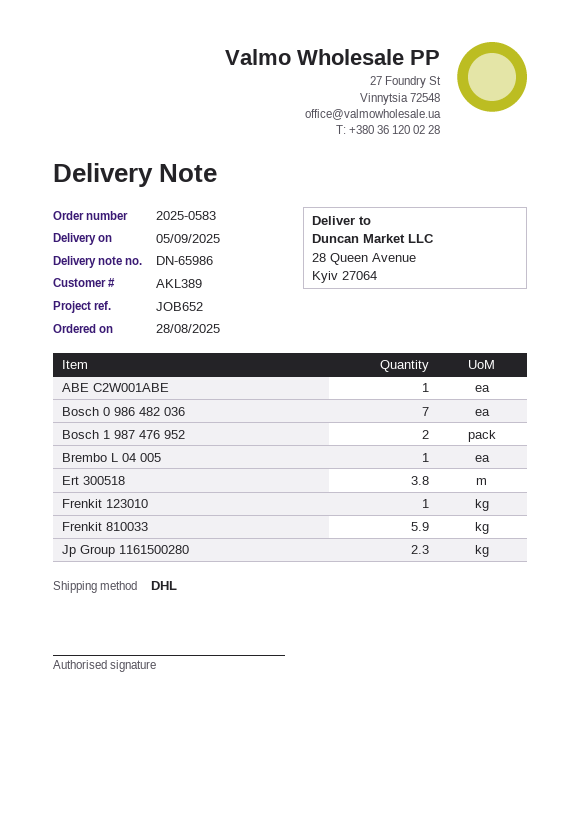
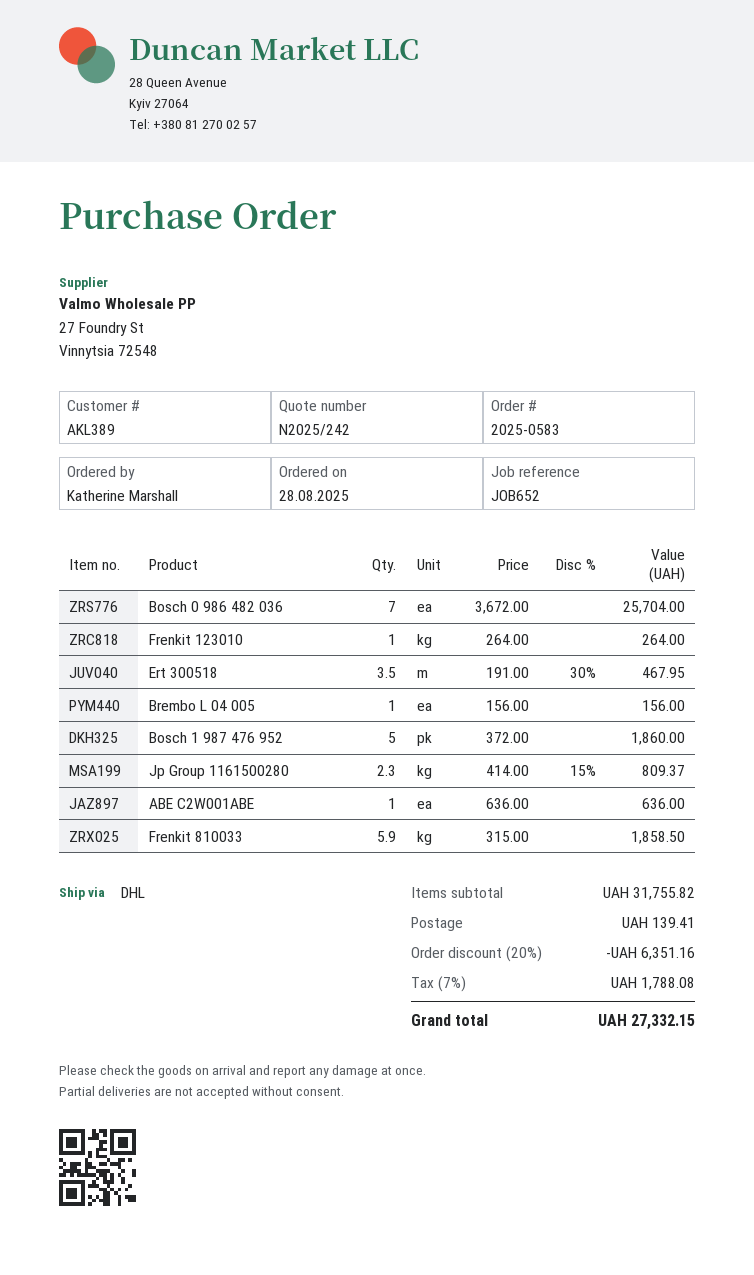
Bosch 1 987 476 952: 2 -> 5
Ert 300518: 3.8 -> 3.5

